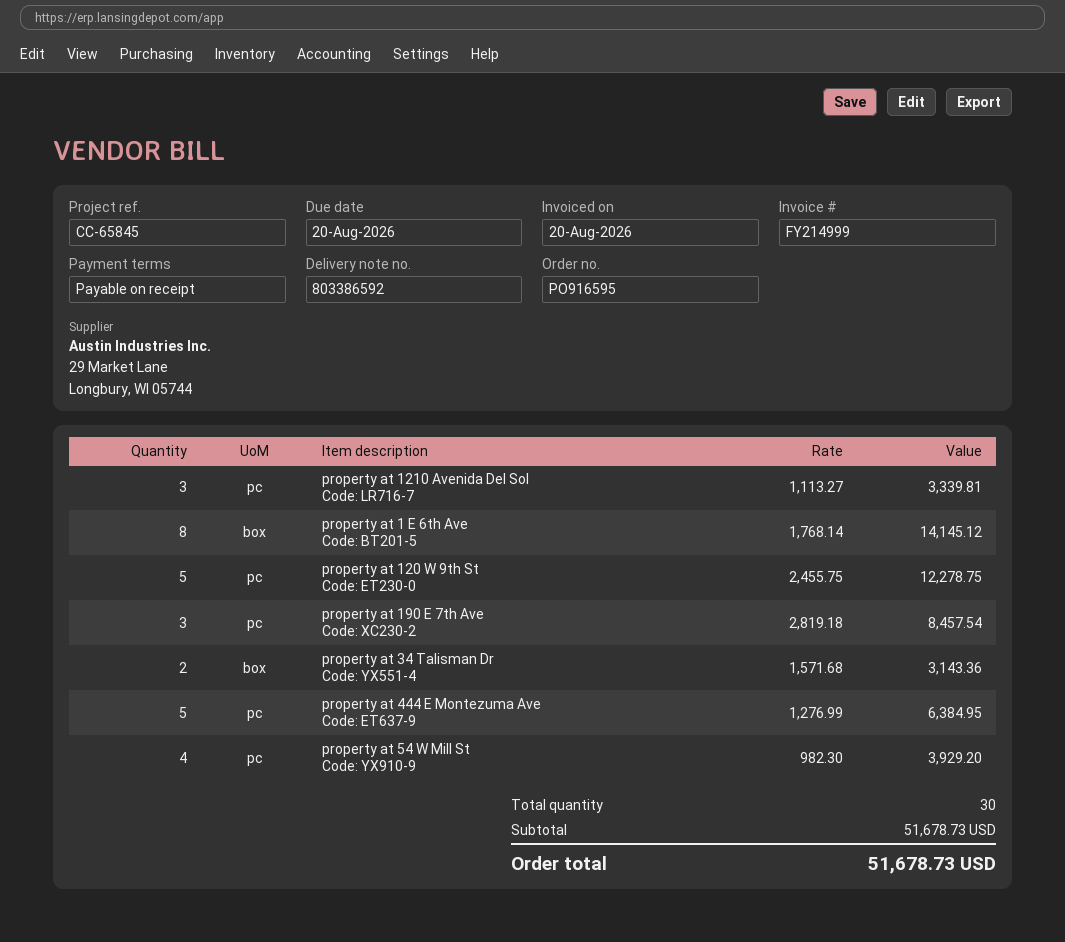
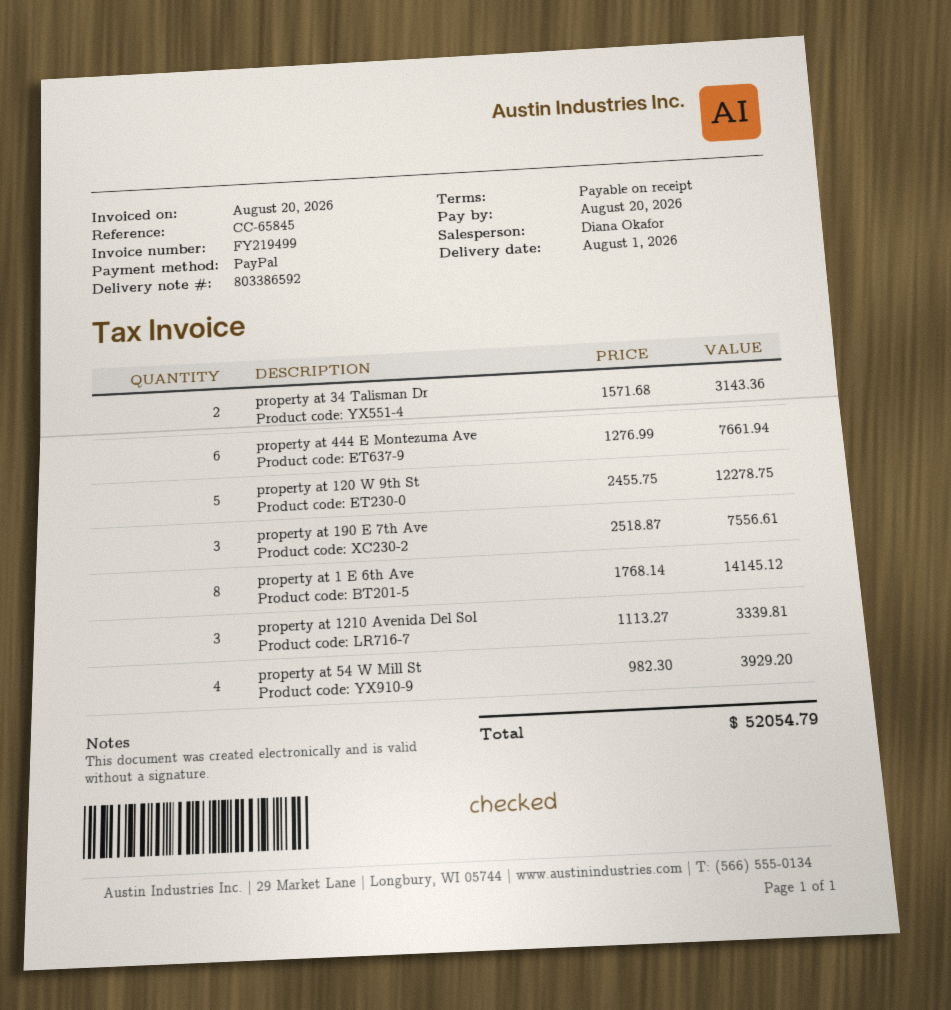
invoice number: FY214999 -> FY219499
property at 190 E 7th Ave: 3 x 2819.18 = 8457.54 -> 3 x 2518.87 = 7556.61
property at 444 E Montezuma Ave: 5 x 1276.99 = 6384.95 -> 6 x 1276.99 = 7661.94
total: 51678.73 -> 52054.79

